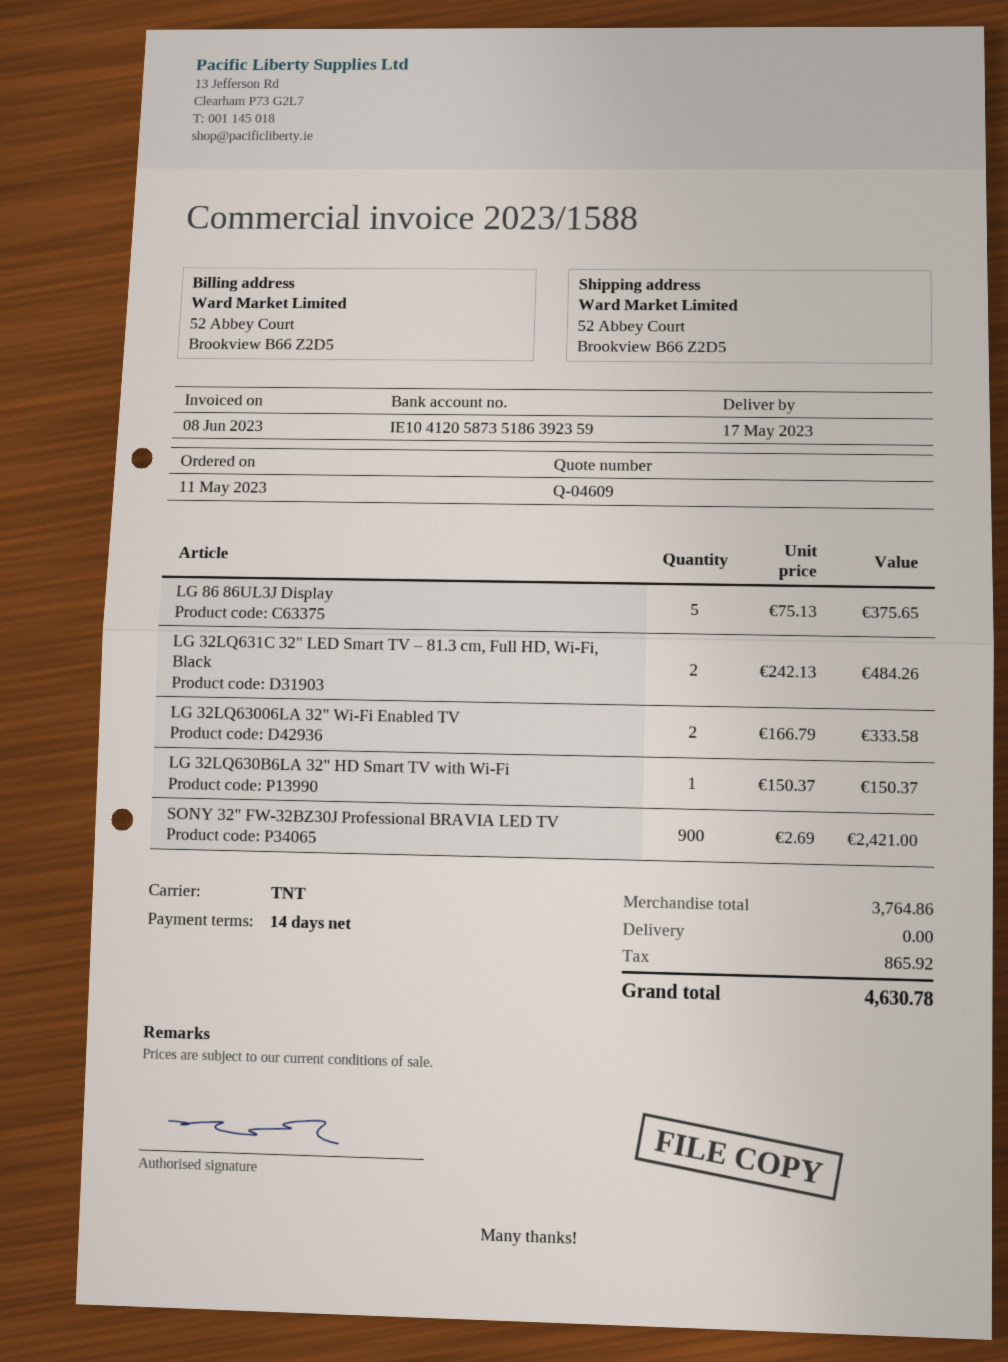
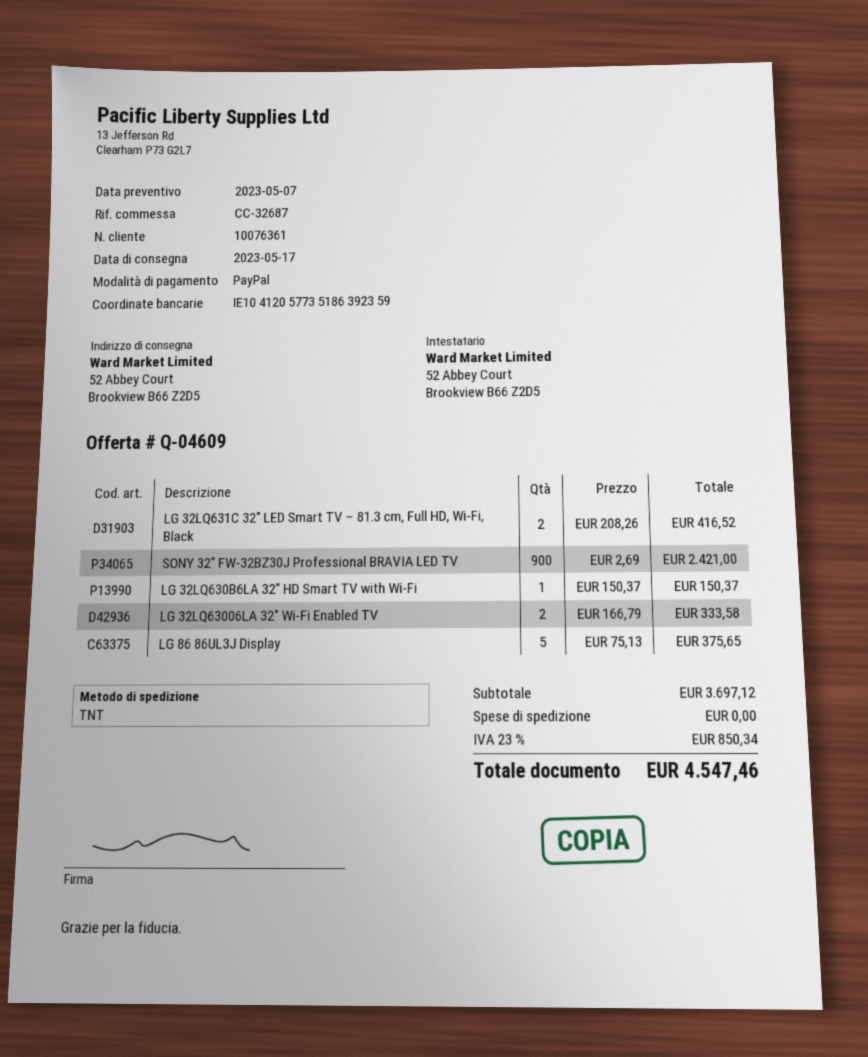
bank account: IE10412058735186392359 -> IE10412057735186392359
LG 32LQ631C 32" LED Smart TV – 81.3 cm, Full HD, Wi‑Fi, Black: 2 x 242.13 = 484.26 -> 2 x 208.26 = 416.52
subtotal: 3764.86 -> 3697.12
tax: 865.92 -> 850.34
total: 4630.78 -> 4547.46

